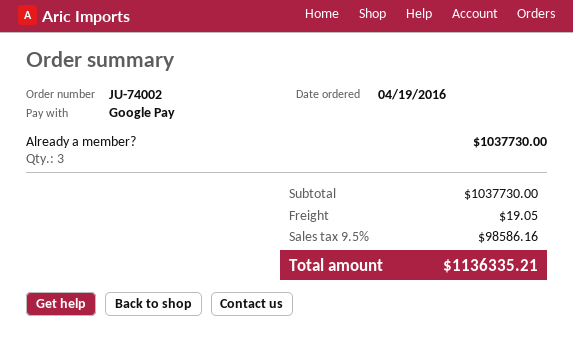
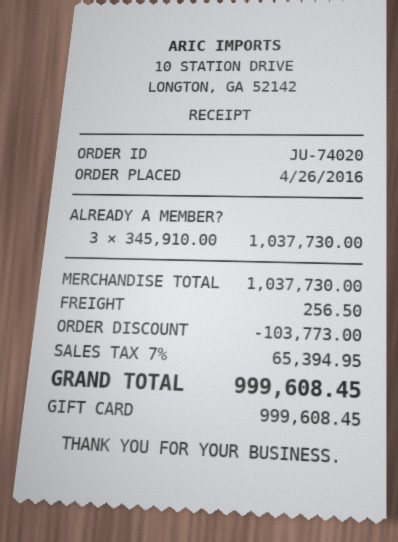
order number: JU-74002 -> JU-74020
order date: 2016-04-19 -> 2016-04-26
payment method: Google Pay -> gift card
discount: none -> 103773.00
shipping: 19.05 -> 256.50
tax: 9.5% = 98586.16 -> 7% = 65394.95
total: 1136335.21 -> 999608.45

